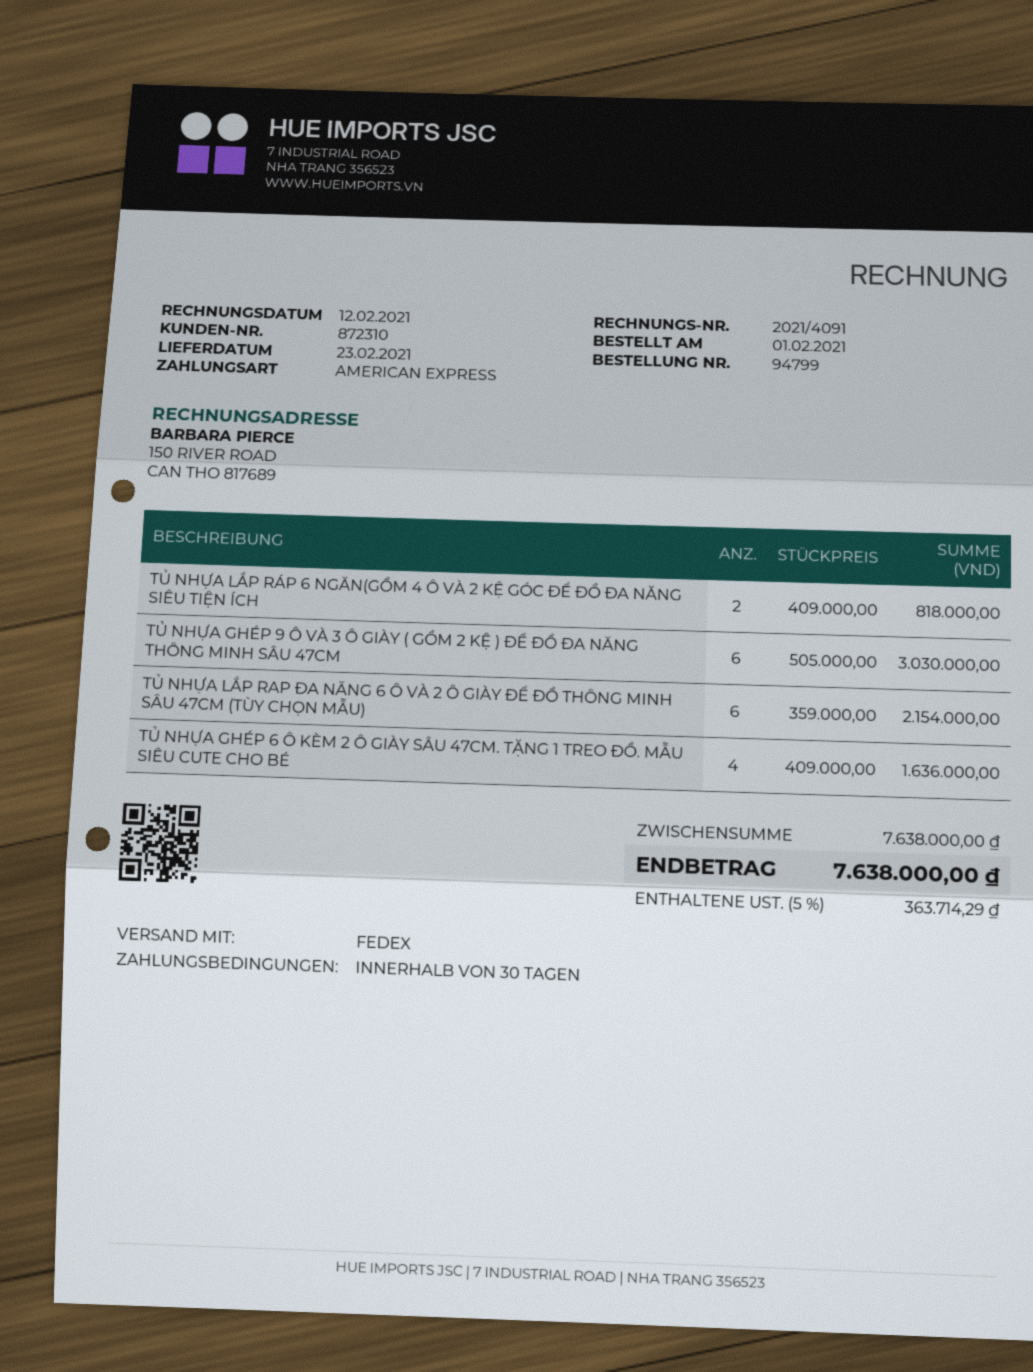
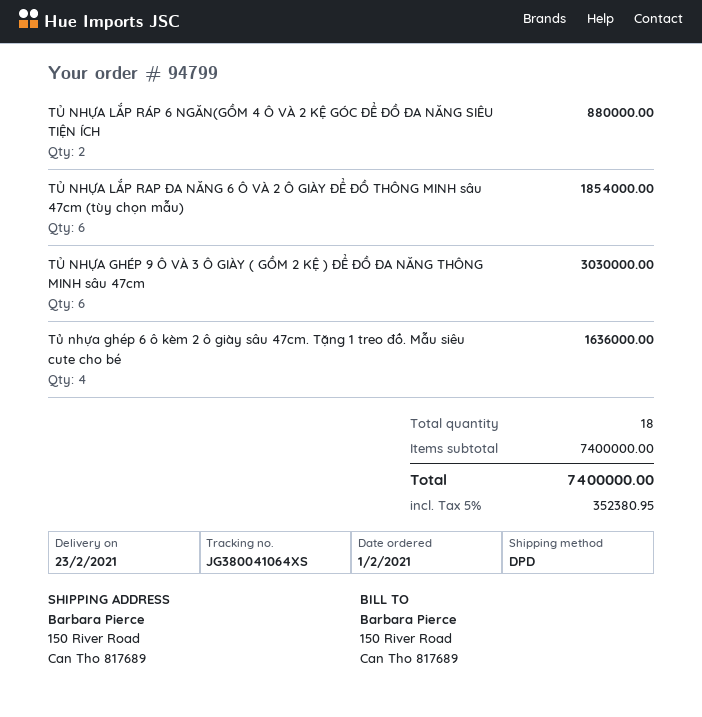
shipping method: FedEx -> DPD
TỦ NHỰA LẮP RÁP 6 NGĂN(GỒM 4 Ô VÀ 2 KỆ GÓC ĐỂ ĐỒ ĐA NĂNG SIÊU TIỆN ÍCH: 2 for 818000.00 -> 2 for 880000.00
TỦ NHỰA LẮP RAP ĐA NĂNG 6 Ô VÀ 2 Ô GIÀY ĐỂ ĐỒ THÔNG MINH SÂU 47CM (TÙY CHỌN MẪU): 6 for 2154000.00 -> 6 for 1854000.00
subtotal: 7638000.00 -> 7400000.00
tax: 5% = 363714.29 -> 5% = 352380.95
total: 7638000.00 -> 7400000.00

